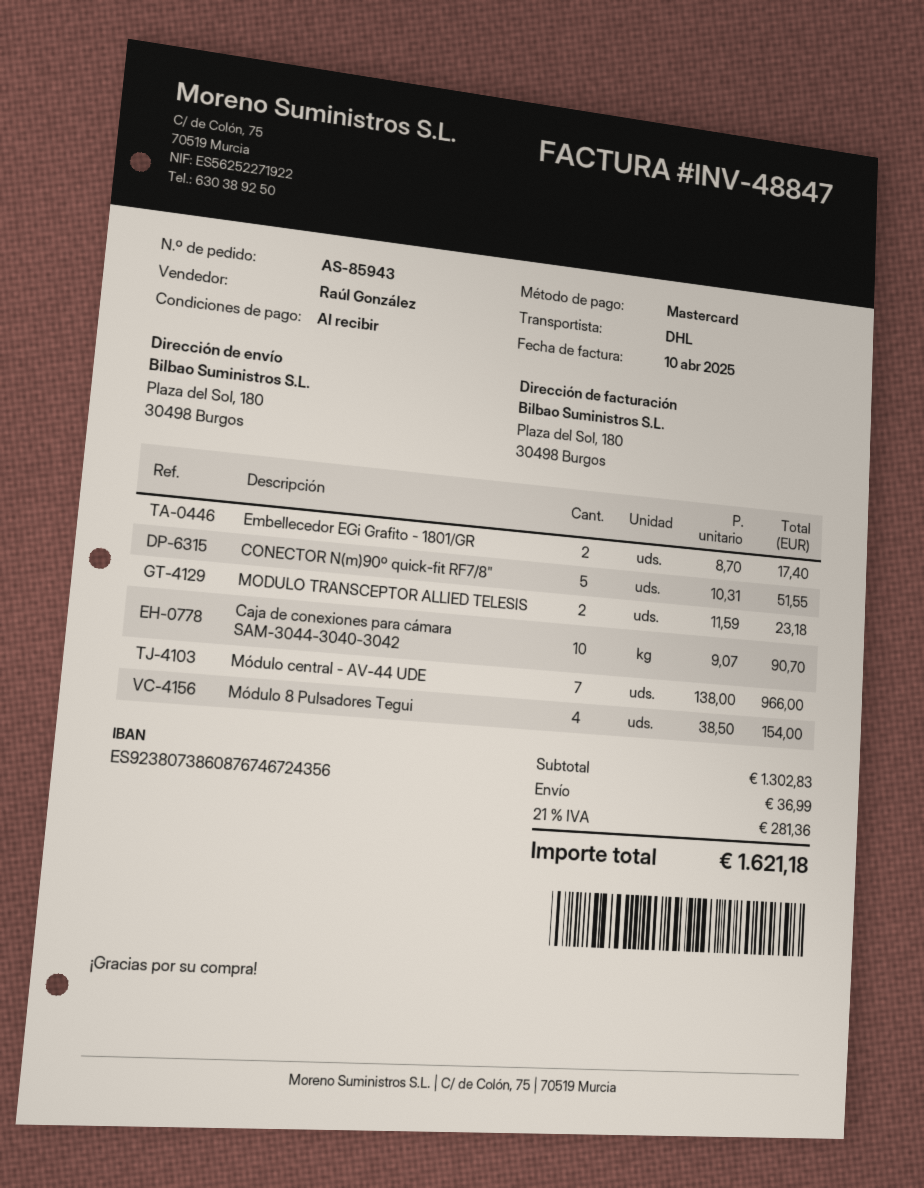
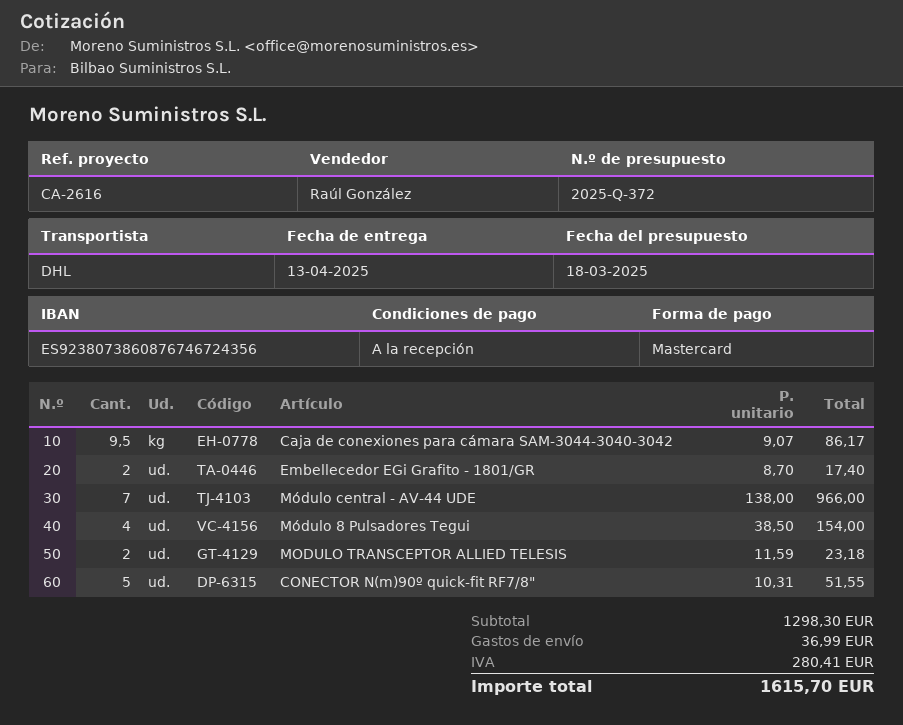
Caja de conexiones para cámara SAM-3044-3040-3042: 10 x 9.07 = 90.70 -> 9.5 x 9.07 = 86.17
subtotal: 1302.83 -> 1298.30
tax: 281.36 -> 280.41
total: 1621.18 -> 1615.70

